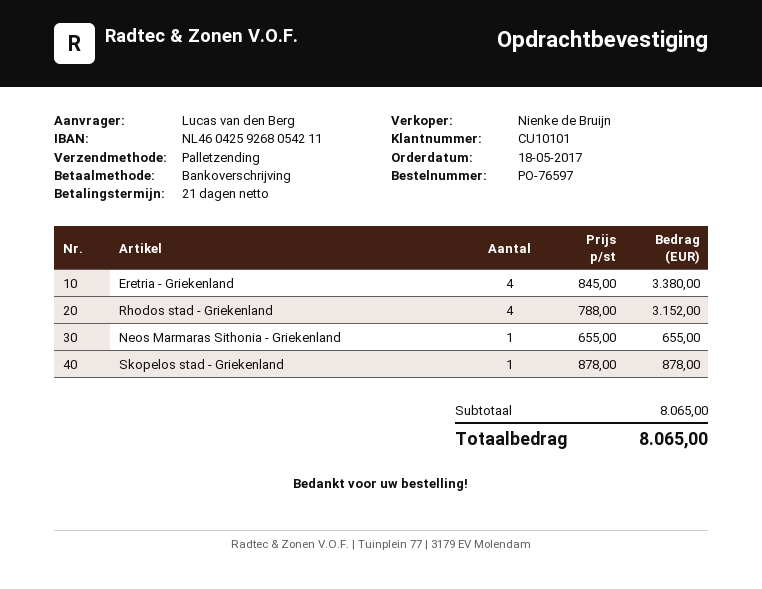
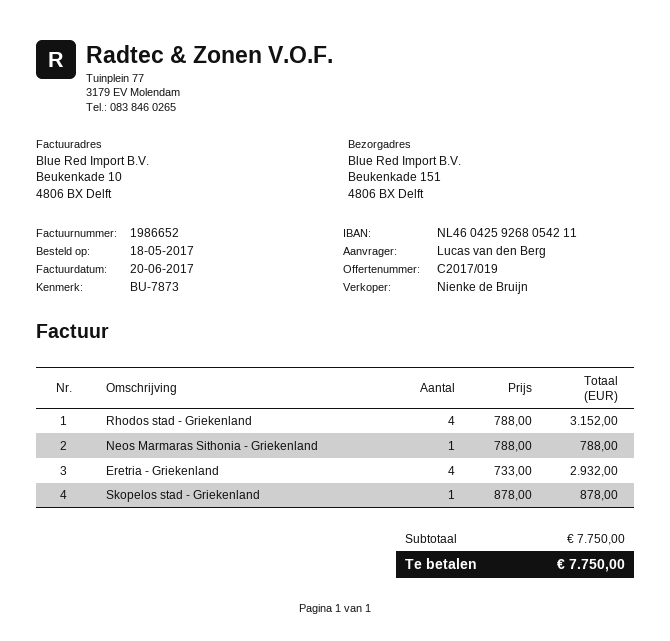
Eretria - Griekenland: 4 x 845.00 = 3380.00 -> 4 x 733.00 = 2932.00
Neos Marmaras Sithonia - Griekenland: 1 x 655.00 = 655.00 -> 1 x 788.00 = 788.00
subtotal: 8065.00 -> 7750.00
total: 8065.00 -> 7750.00

